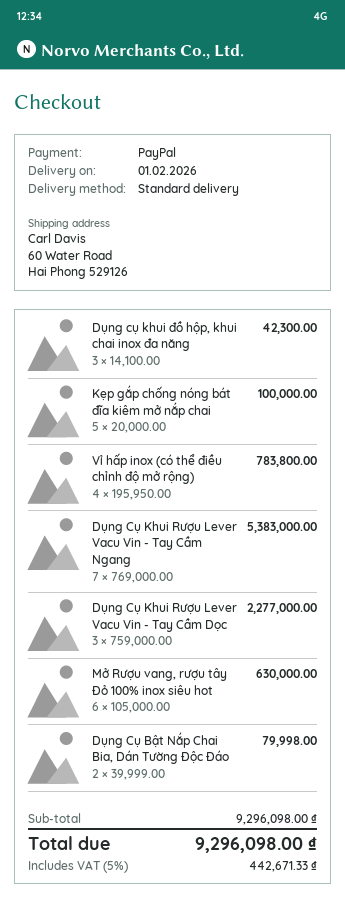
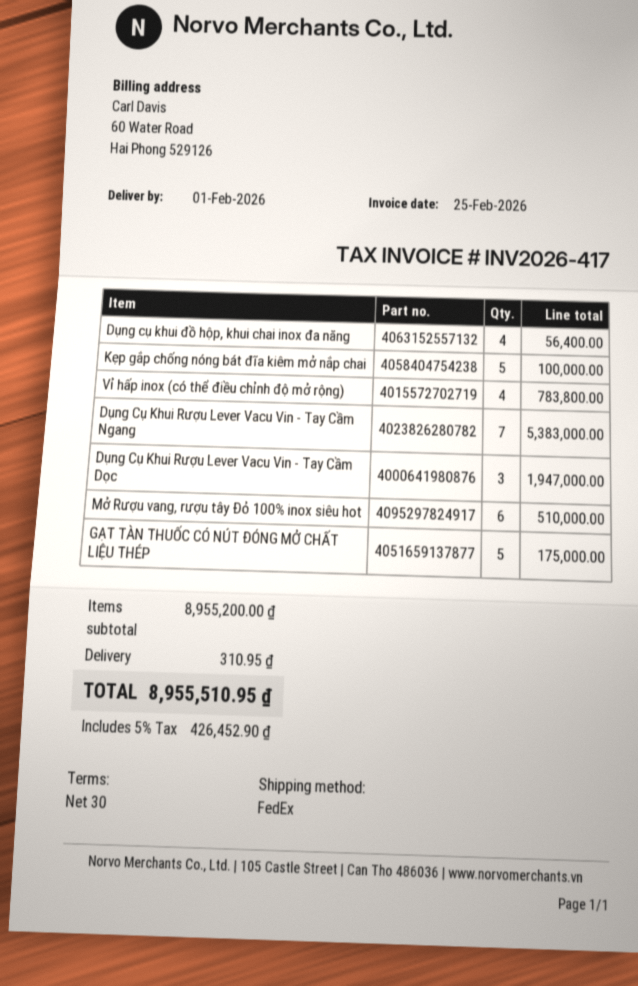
shipping method: standard -> FedEx
Dụng cụ khui đồ hộp, khui chai inox đa năng: 3 for 42300.00 -> 4 for 56400.00
Dụng Cụ Khui Rượu Lever Vacu Vin - Tay Cầm Dọc: 3 for 2277000.00 -> 3 for 1947000.00
Mở Rượu vang, rượu tây Đỏ 100% inox siêu hot: 6 for 630000.00 -> 6 for 510000.00
Dụng Cụ Bật Nắp Chai Bia, Dán Tường Độc Đáo: 2 for 79998.00 -> none
GẠT TÀN THUỐC CÓ NÚT ĐÓNG MỞ CHẤT LIỆU THÉP: none -> 5 for 175000.00
subtotal: 9296098.00 -> 8955200.00
shipping: none -> 310.95
tax: 5% = 442671.33 -> 5% = 426452.90
total: 9296098.00 -> 8955510.95

